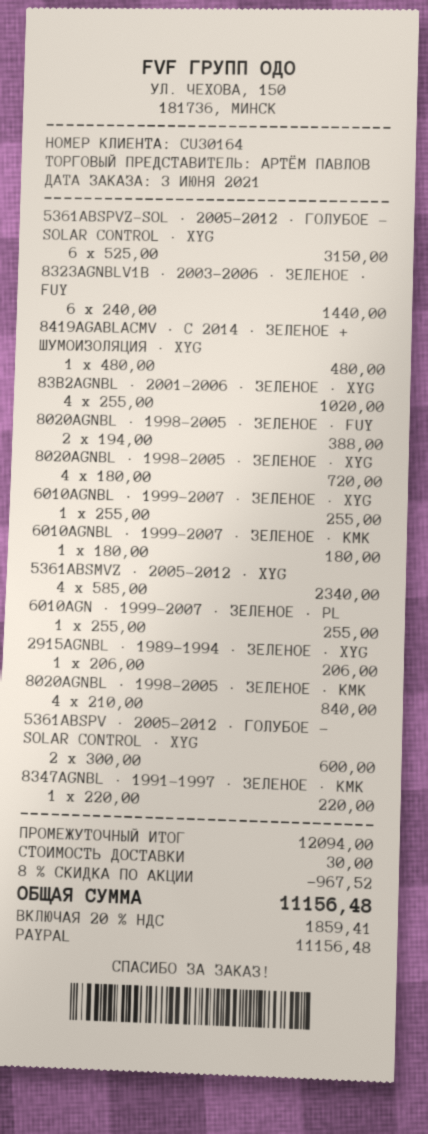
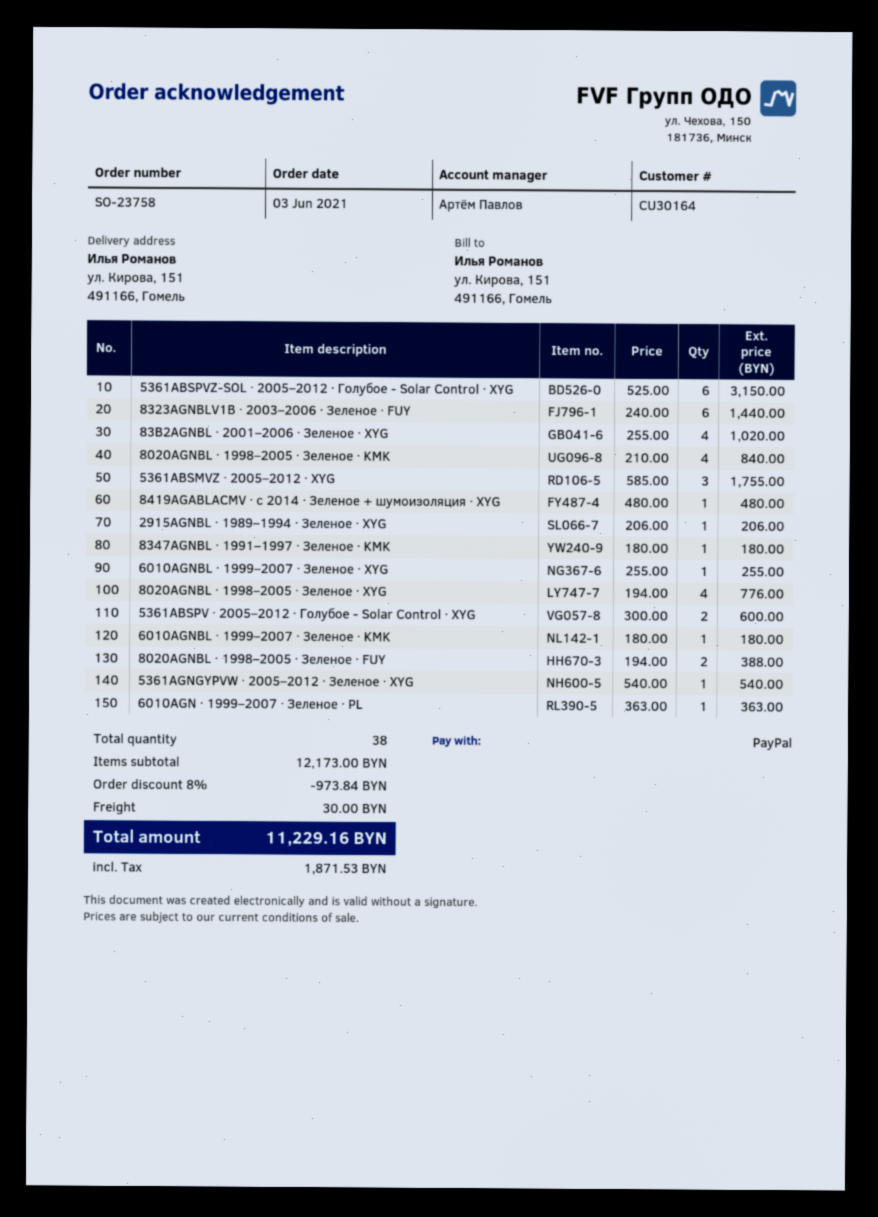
8020AGNBL · 1998–2005 · ЗЕЛЕНОЕ · XYG: 4 x 180.00 = 720.00 -> 4 x 194.00 = 776.00
5361ABSMVZ · 2005–2012 · XYG: 4 x 585.00 = 2340.00 -> 3 x 585.00 = 1755.00
6010AGN · 1999–2007 · ЗЕЛЕНОЕ · PL: 1 x 255.00 = 255.00 -> 1 x 363.00 = 363.00
8347AGNBL · 1991–1997 · ЗЕЛЕНОЕ · KMK: 1 x 220.00 = 220.00 -> 1 x 180.00 = 180.00
5361AGNGYPVW · 2005–2012 · Зеленое · XYG: none -> 1 x 540.00 = 540.00
subtotal: 12094.00 -> 12173.00
discount: 8% = 967.52 -> 8% = 973.84
tax: 1859.41 -> 1871.53
total: 11156.48 -> 11229.16

